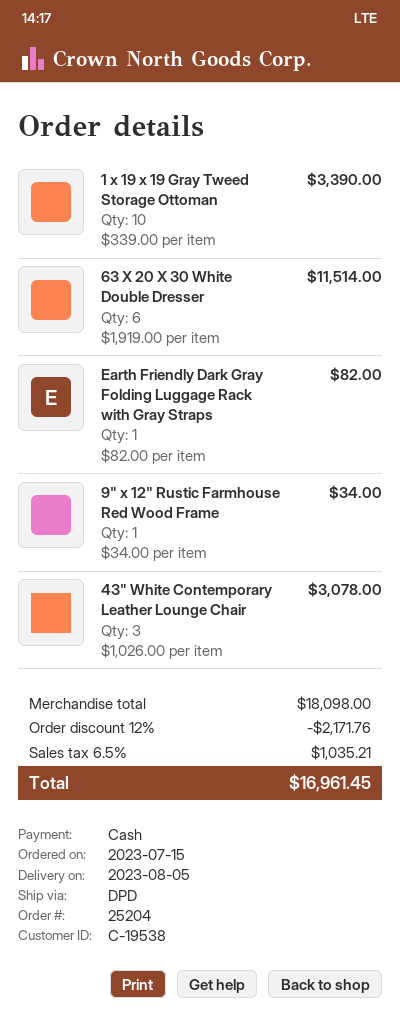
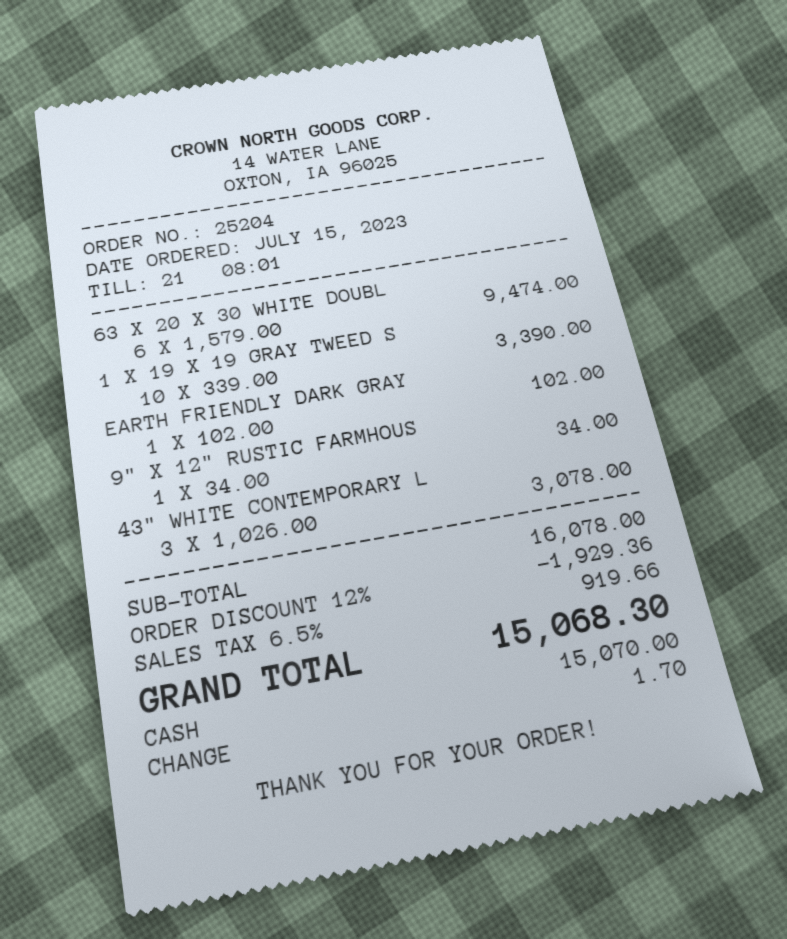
63 X 20 X 30 White Double Dresser: 6 x 1919.00 = 11514.00 -> 6 x 1579.00 = 9474.00
Earth Friendly Dark Gray Folding Luggage Rack with Gray Straps: 1 x 82.00 = 82.00 -> 1 x 102.00 = 102.00
subtotal: 18098.00 -> 16078.00
discount: 12% = 2171.76 -> 12% = 1929.36
tax: 6.5% = 1035.21 -> 6.5% = 919.66
total: 16961.45 -> 15068.30

